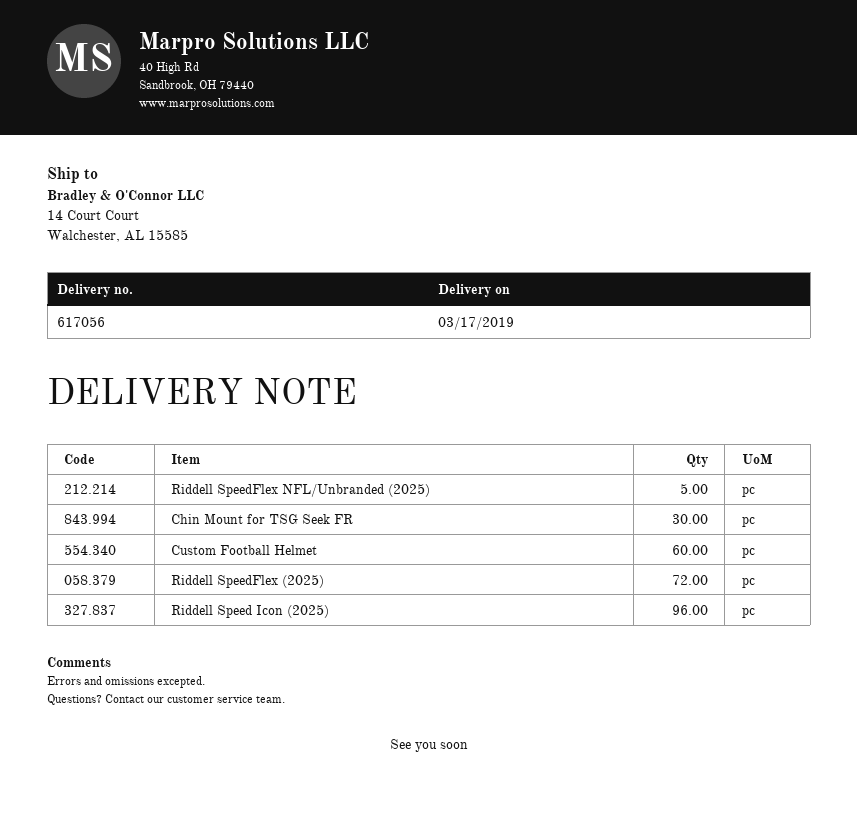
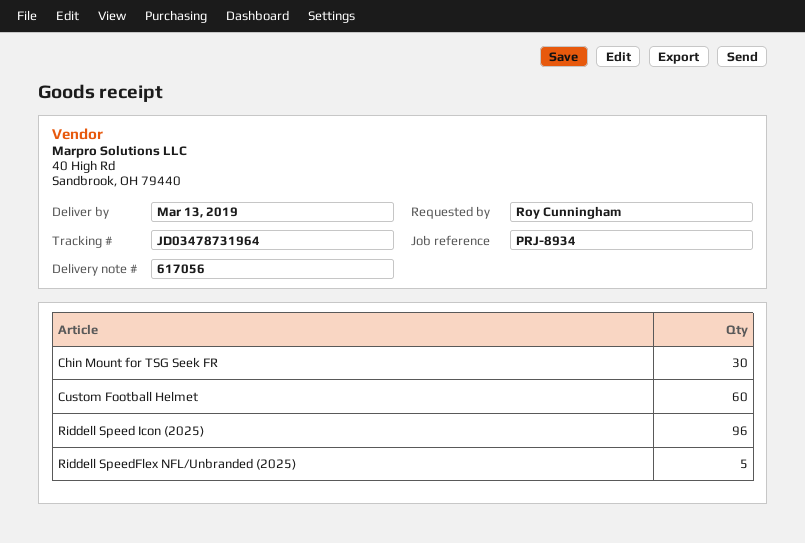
delivery date: 2019-03-17 -> 2019-03-13
Riddell SpeedFlex (2025): 72 -> none

